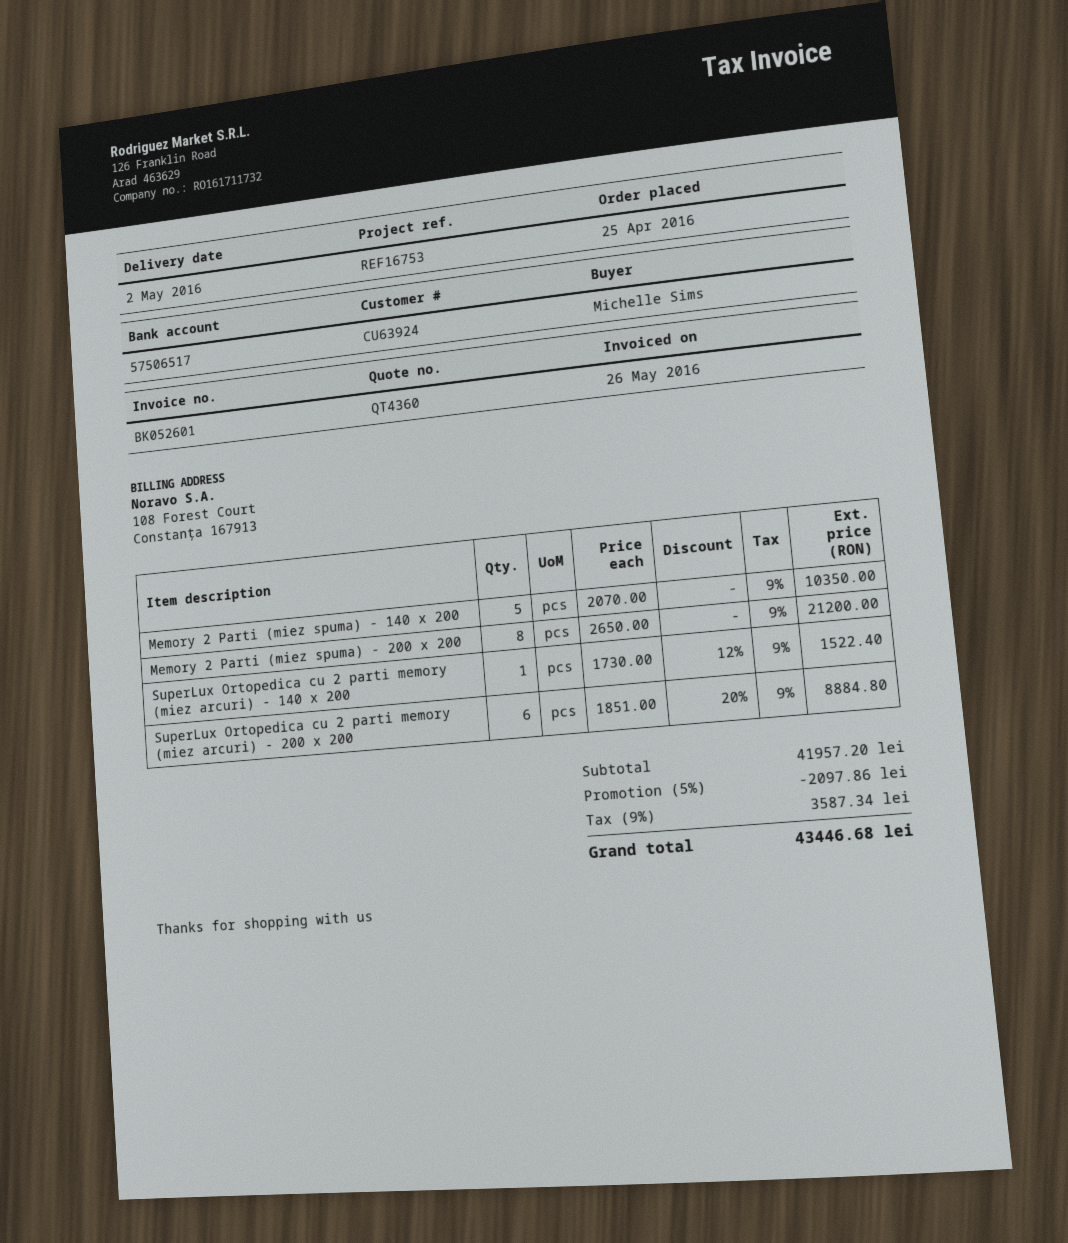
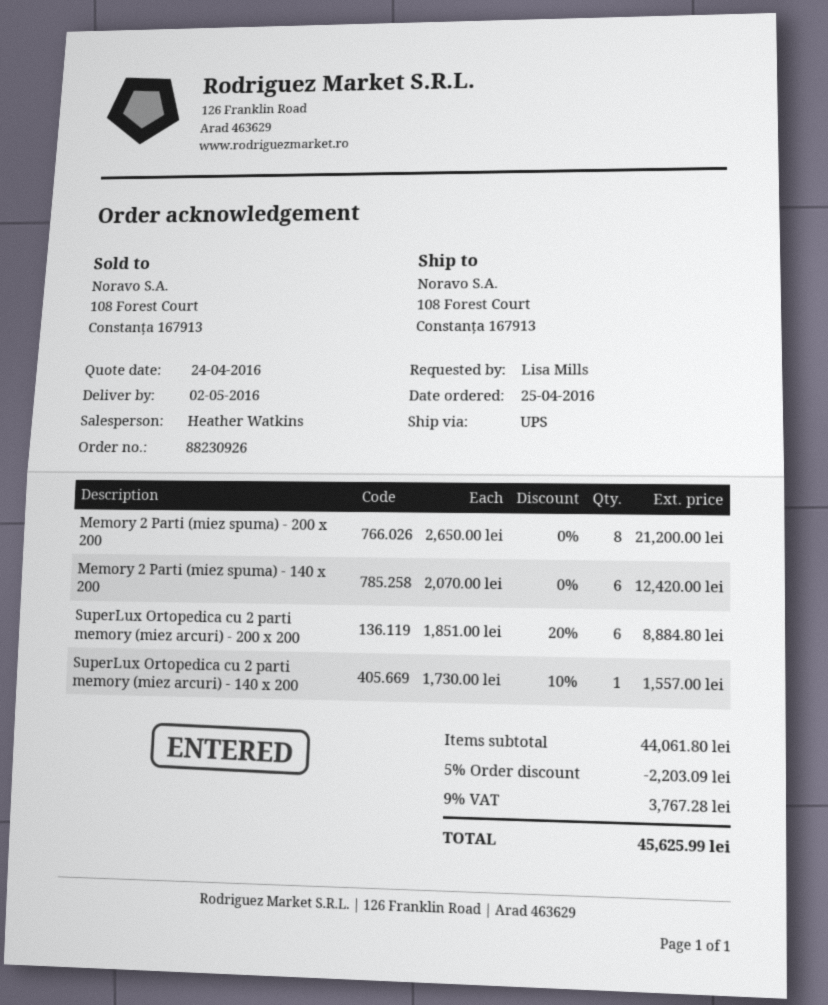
ordered by: Michelle Sims -> Lisa Mills
Memory 2 Parti (miez spuma) - 140 x 200: 5 x 2070.00 = 10350.00 -> 6 x 2070.00 = 12420.00
SuperLux Ortopedica cu 2 parti memory (miez arcuri) - 140 x 200: 1 x 1730.00 - 12% = 1522.40 -> 1 x 1730.00 - 10% = 1557.00
subtotal: 41957.20 -> 44061.80
discount: 5% = 2097.86 -> 5% = 2203.09
tax: 9% = 3587.34 -> 9% = 3767.28
total: 43446.68 -> 45625.99

